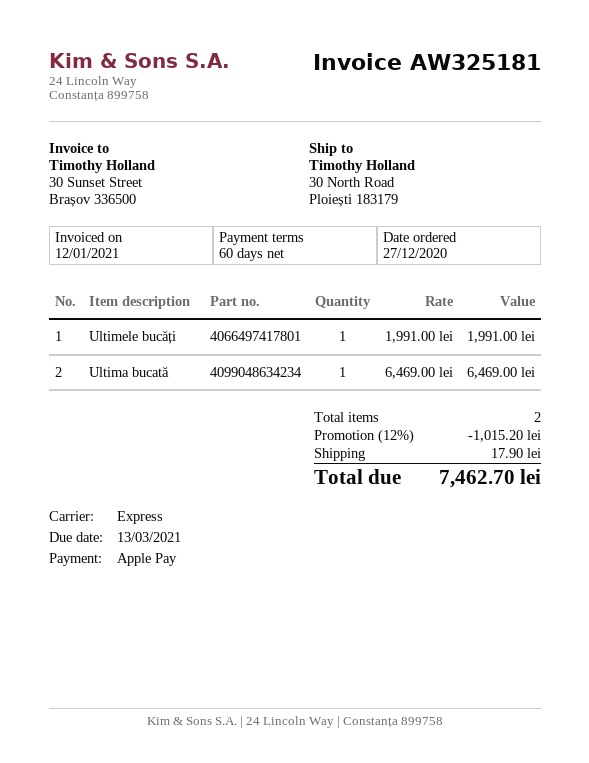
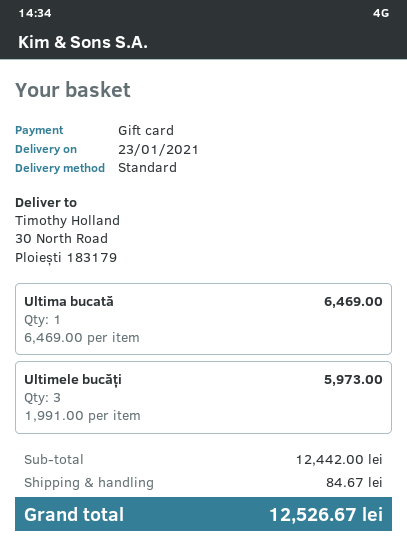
payment method: Apple Pay -> gift card
shipping method: express -> standard
Ultimele bucăți: 1 x 1991.00 = 1991.00 -> 3 x 1991.00 = 5973.00
discount: 12% = 1015.20 -> none
shipping: 17.90 -> 84.67
total: 7462.70 -> 12526.67

